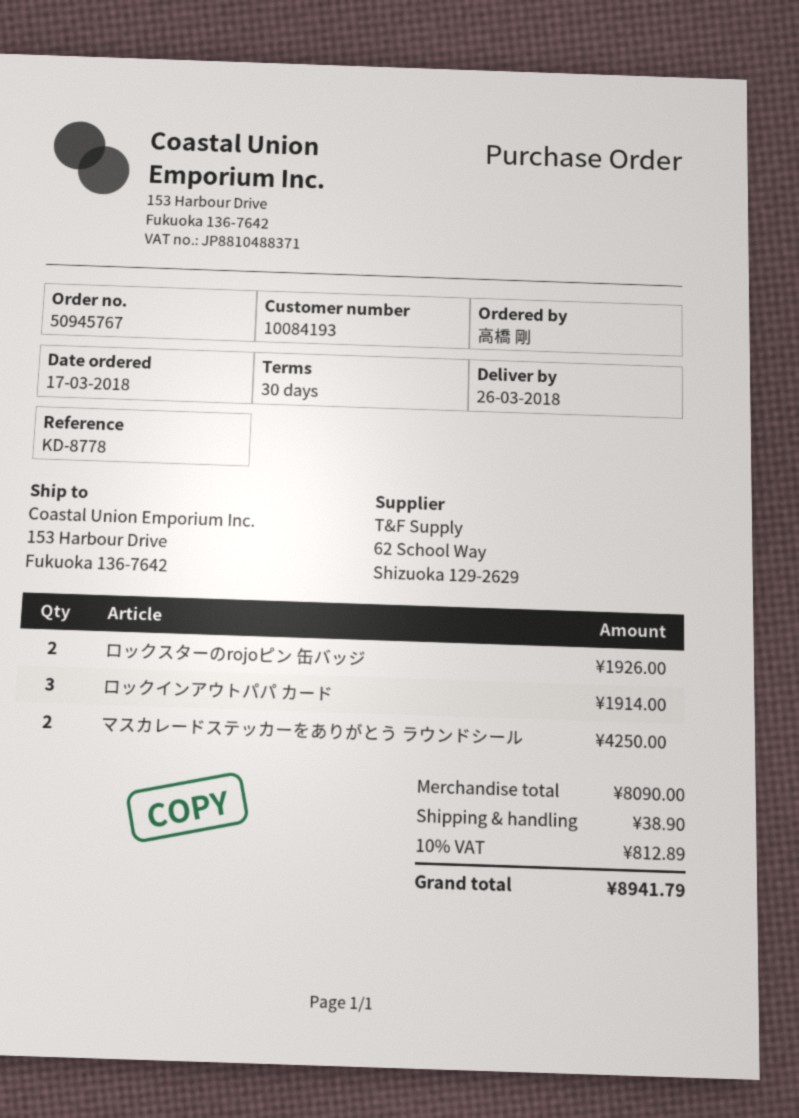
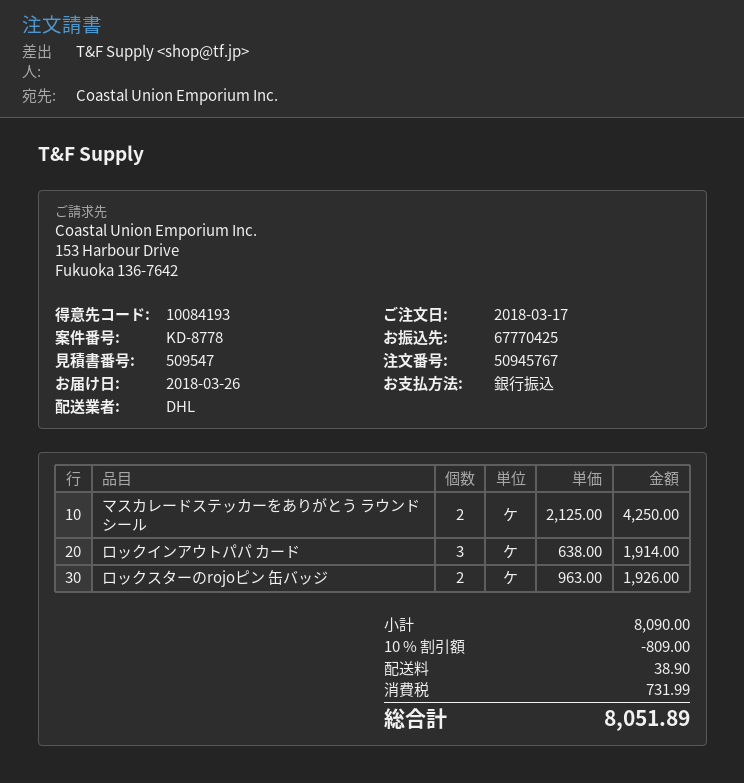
discount: none -> 10% = 809.00
tax: 812.89 -> 731.99
total: 8941.79 -> 8051.89

